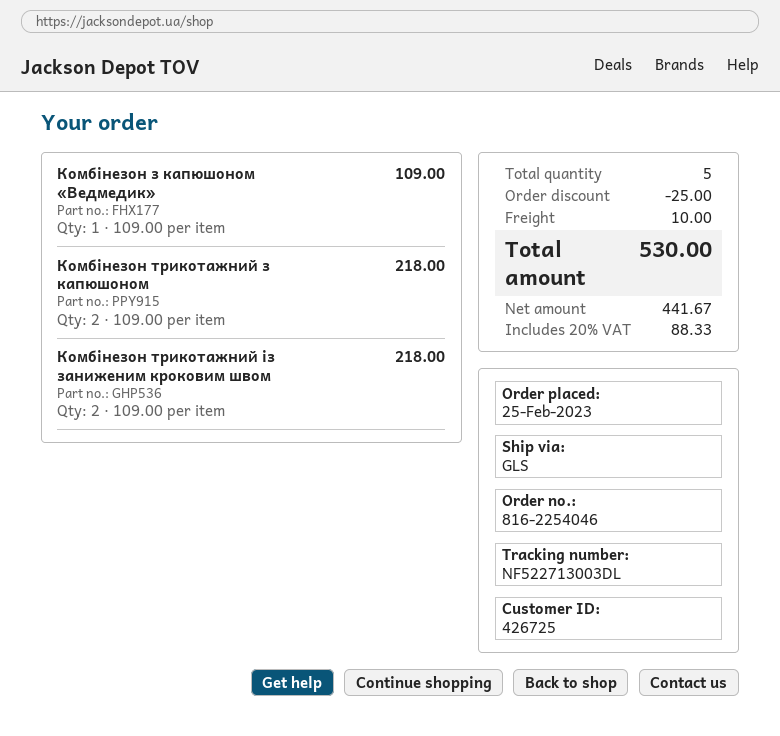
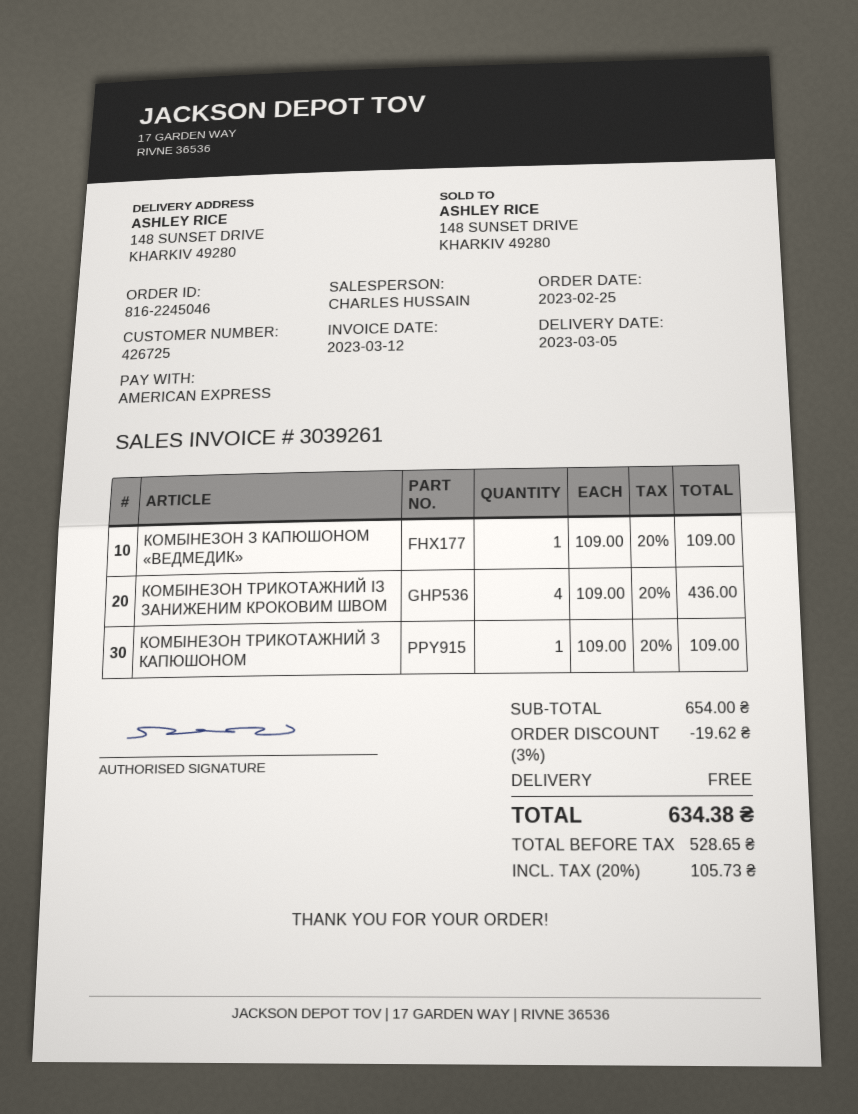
order number: 816-2254046 -> 816-2245046
Комбінезон трикотажний з капюшоном: 2 x 109.00 = 218.00 -> 1 x 109.00 = 109.00
Комбінезон трикотажний із заниженим кроковим швом: 2 x 109.00 = 218.00 -> 4 x 109.00 = 436.00
discount: 25.00 -> 19.62
shipping: 10.00 -> 0.00
net: 441.67 -> 528.65
tax: 20% = 88.33 -> 20% = 105.73
total: 530.00 -> 634.38

